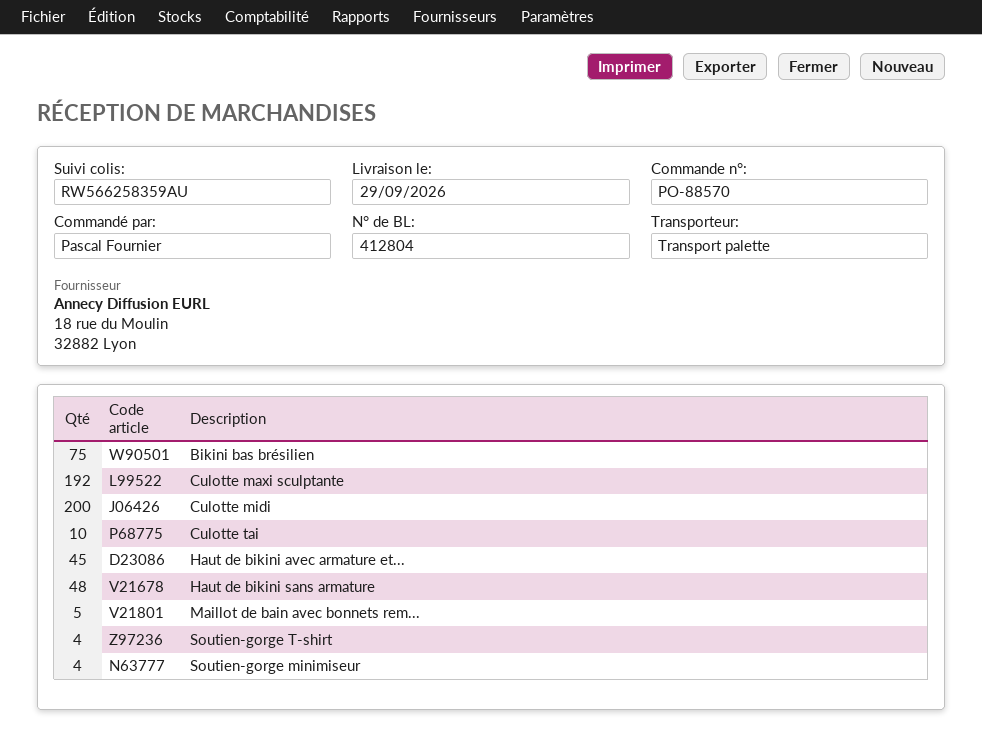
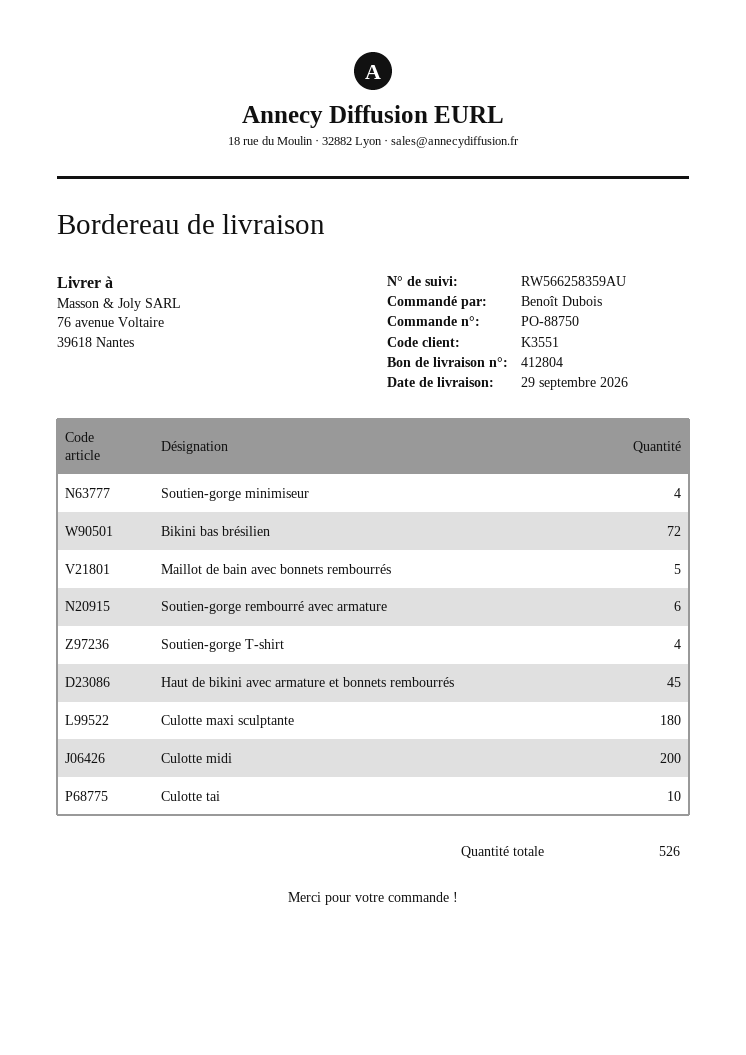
order number: PO-88570 -> PO-88750
ordered by: Pascal Fournier -> Benoît Dubois
Bikini bas brésilien: 75 -> 72
Culotte maxi sculptante: 192 -> 180
Haut de bikini sans armature: 48 -> none
Soutien-gorge rembourré avec armature: none -> 6

